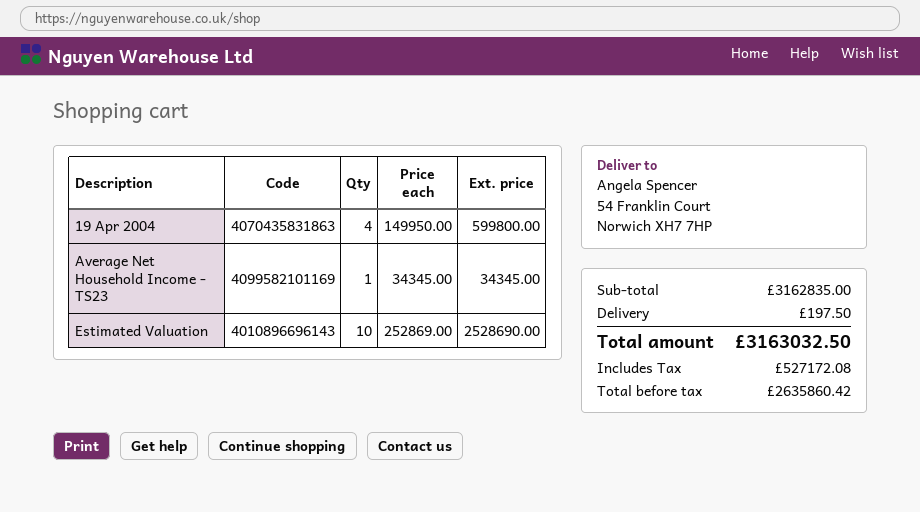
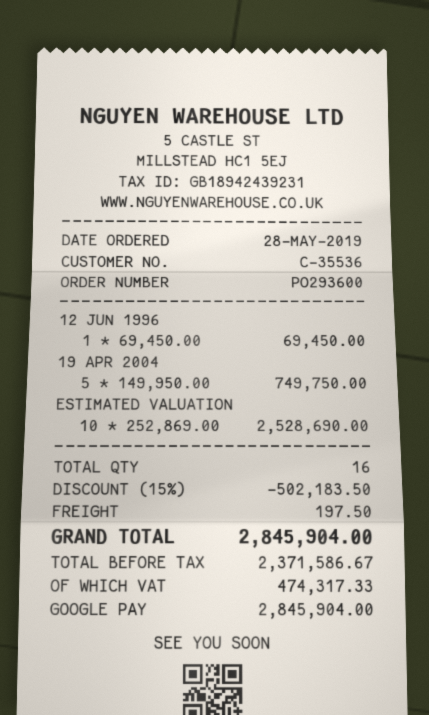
19 Apr 2004: 4 x 149950.00 = 599800.00 -> 5 x 149950.00 = 749750.00
Average Net Household Income - TS23: 1 x 34345.00 = 34345.00 -> none
12 JUN 1996: none -> 1 x 69450.00 = 69450.00
discount: none -> 15% = 502183.50
net: 2635860.42 -> 2371586.67
tax: 527172.08 -> 474317.33
total: 3163032.50 -> 2845904.00

